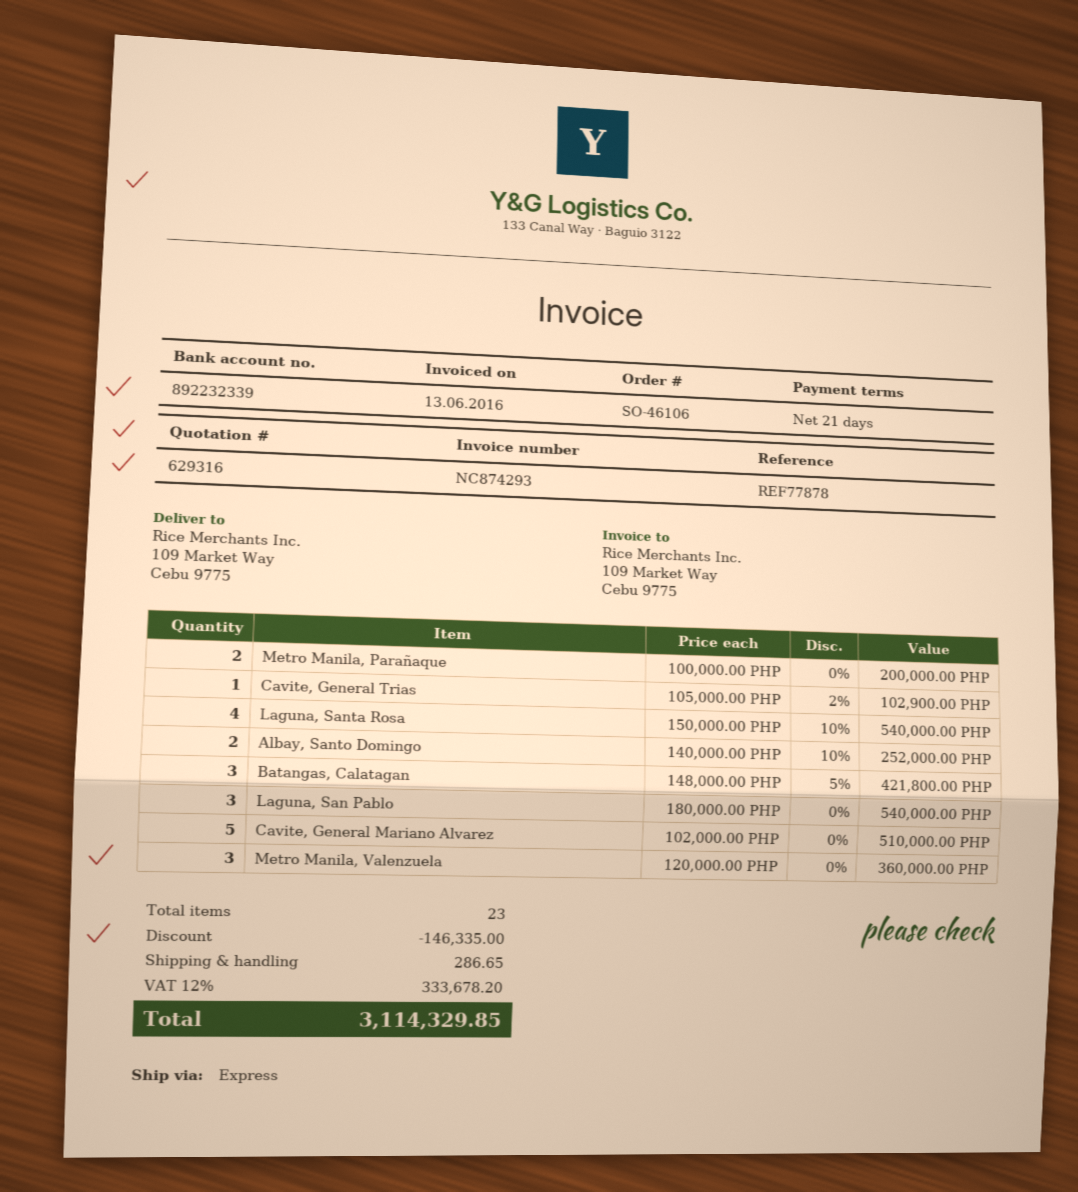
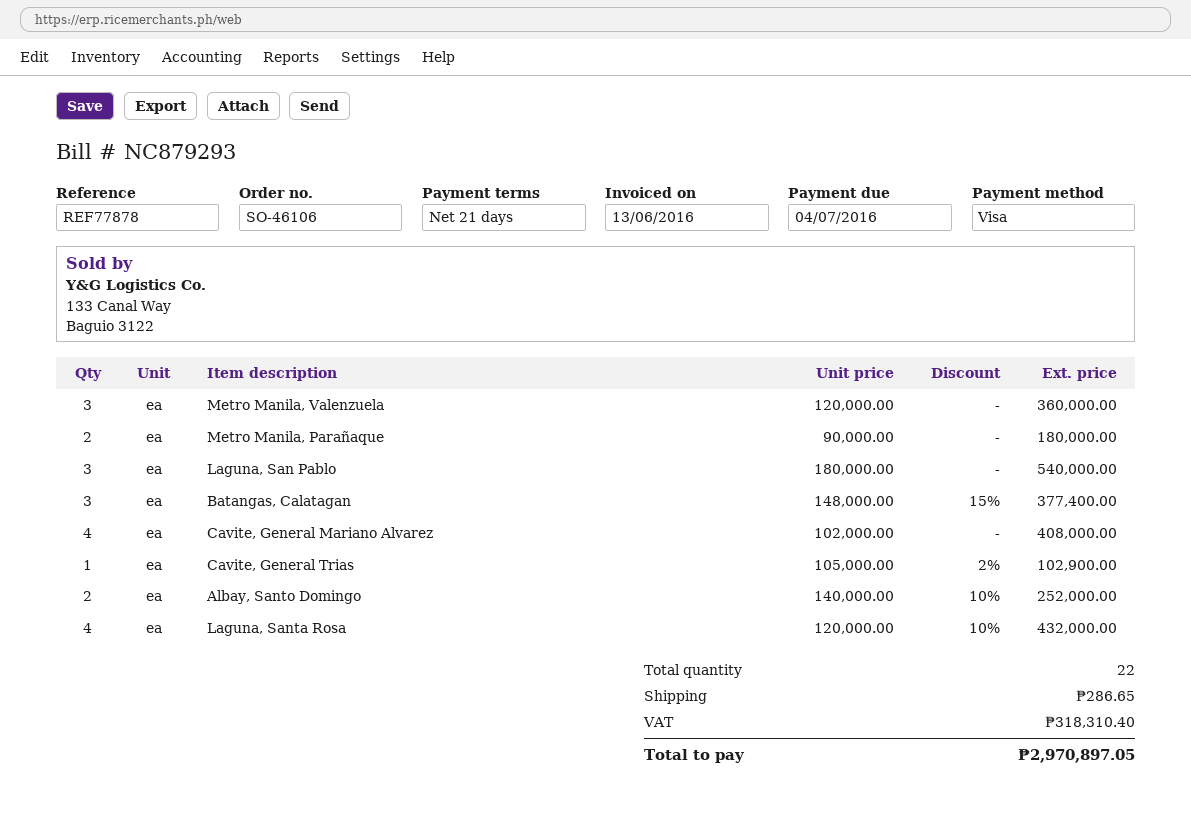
invoice number: NC874293 -> NC879293
Metro Manila, Parañaque: 2 x 100000.00 = 200000.00 -> 2 x 90000.00 = 180000.00
Laguna, Santa Rosa: 4 x 150000.00 - 10% = 540000.00 -> 4 x 120000.00 - 10% = 432000.00
Batangas, Calatagan: 3 x 148000.00 - 5% = 421800.00 -> 3 x 148000.00 - 15% = 377400.00
Cavite, General Mariano Alvarez: 5 x 102000.00 = 510000.00 -> 4 x 102000.00 = 408000.00
total quantity: 23 -> 22
discount: 146335.00 -> none
tax: 333678.20 -> 318310.40
total: 3114329.85 -> 2970897.05

